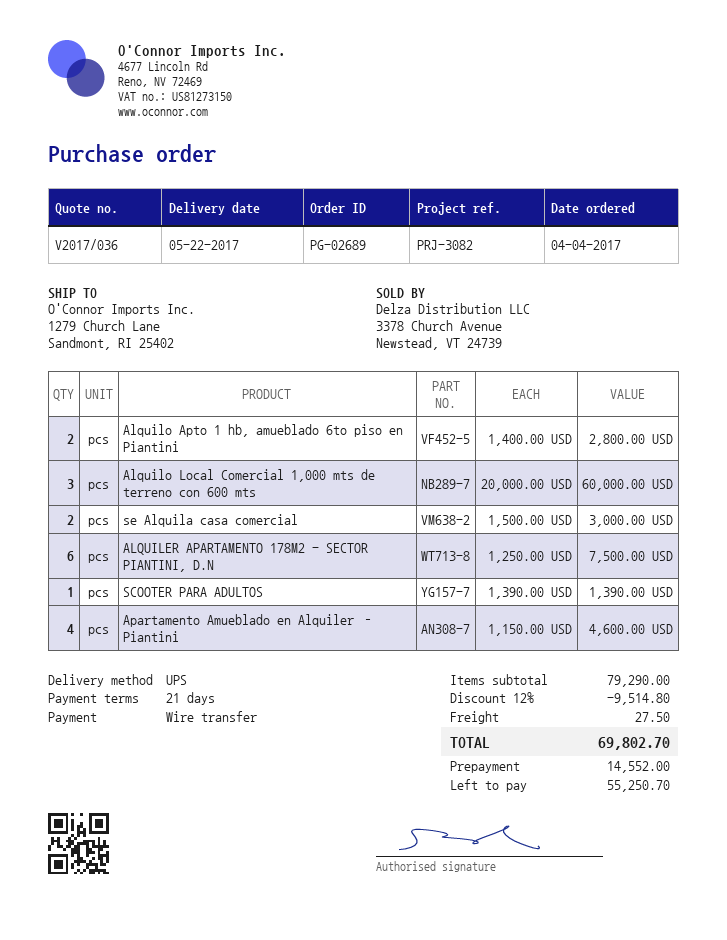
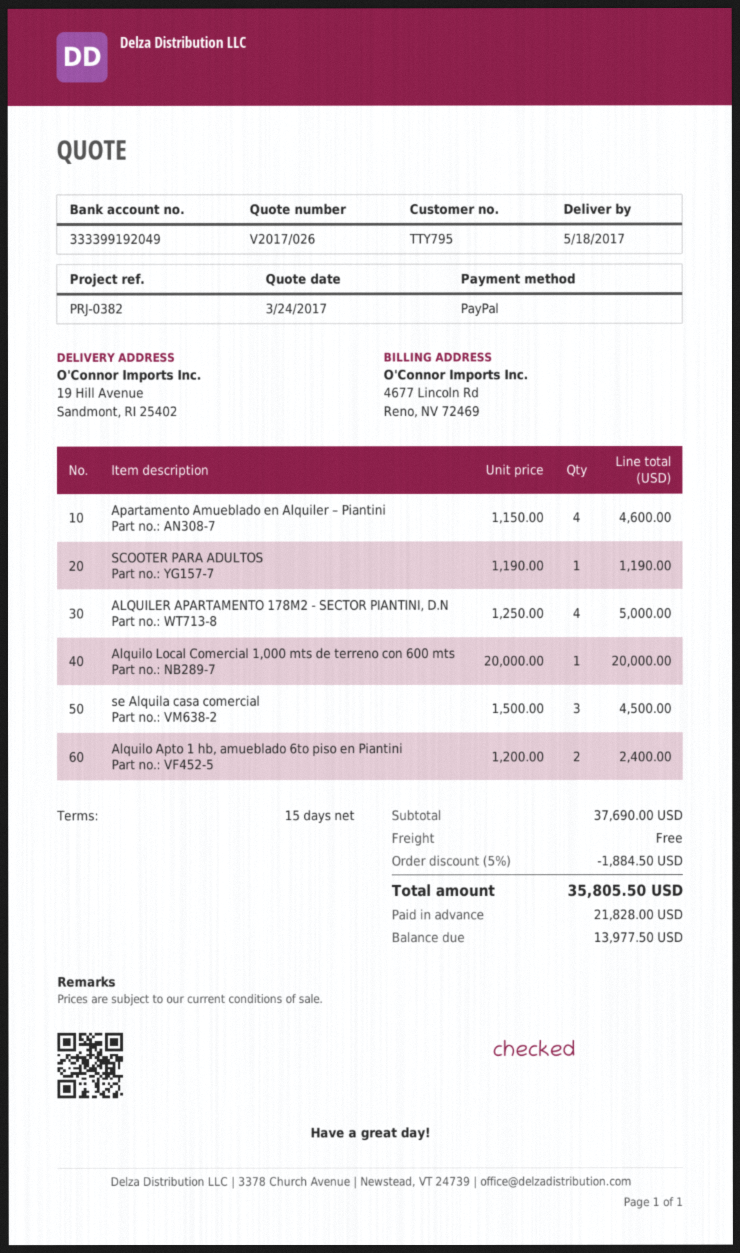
quote number: V2017/036 -> V2017/026
delivery date: 2017-05-22 -> 2017-05-18
payment terms: 21 days -> 15 days
reference: PRJ-3082 -> PRJ-0382
payment method: bank transfer -> PayPal
ship to: 1279 Church Lane, Sandmont, RI 25402 -> 19 Hill Avenue, Sandmont, RI 25402
Alquilo Apto 1 hb, amueblado 6to piso en Piantini: 2 x 1400.00 = 2800.00 -> 2 x 1200.00 = 2400.00
Alquilo Local Comercial 1,000 mts de terreno con 600 mts: 3 x 20000.00 = 60000.00 -> 1 x 20000.00 = 20000.00
se Alquila casa comercial: 2 x 1500.00 = 3000.00 -> 3 x 1500.00 = 4500.00
ALQUILER APARTAMENTO 178M2 - SECTOR PIANTINI, D.N: 6 x 1250.00 = 7500.00 -> 4 x 1250.00 = 5000.00
SCOOTER PARA ADULTOS: 1 x 1390.00 = 1390.00 -> 1 x 1190.00 = 1190.00
subtotal: 79290.00 -> 37690.00
discount: 12% = 9514.80 -> 5% = 1884.50
shipping: 27.50 -> 0.00
total: 69802.70 -> 35805.50
deposit: 14552.00 -> 21828.00
balance: 55250.70 -> 13977.50

